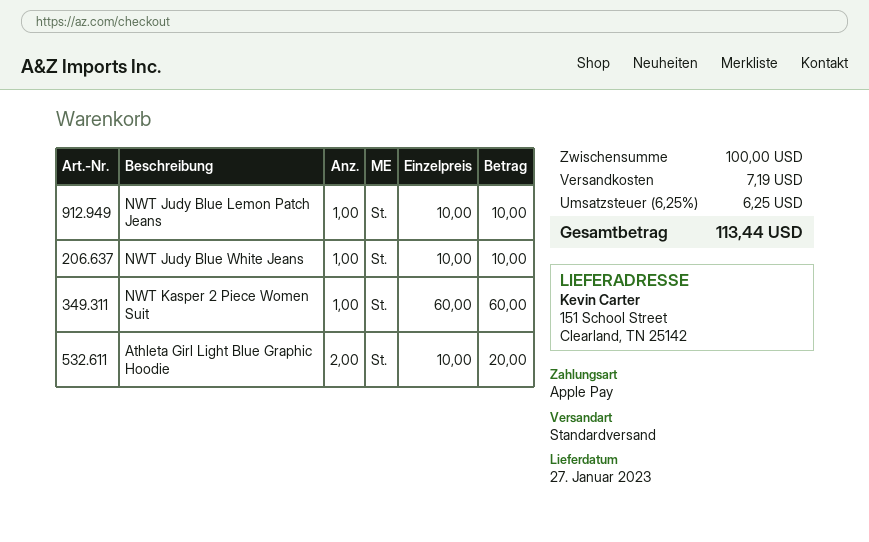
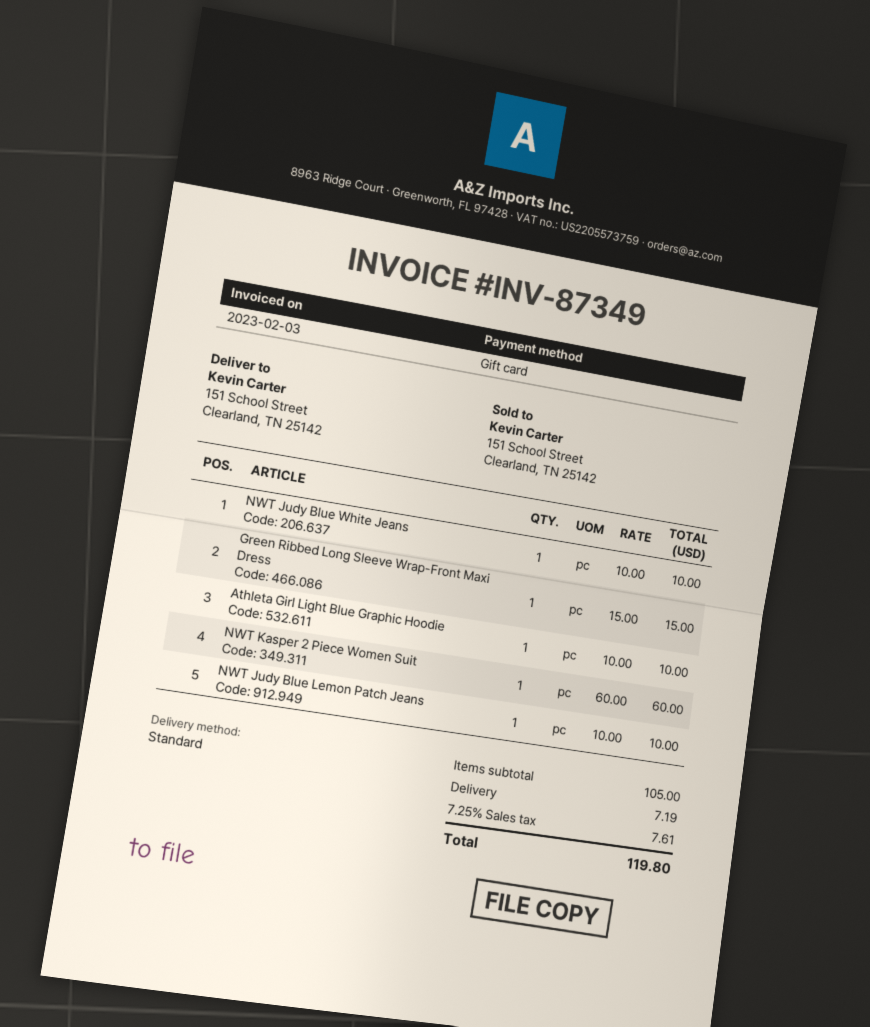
payment method: Apple Pay -> gift card
Athleta Girl Light Blue Graphic Hoodie: 2 x 10.00 = 20.00 -> 1 x 10.00 = 10.00
Green Ribbed Long Sleeve Wrap-Front Maxi Dress: none -> 1 x 15.00 = 15.00
subtotal: 100.00 -> 105.00
tax: 6.25% = 6.25 -> 7.25% = 7.61
total: 113.44 -> 119.80

